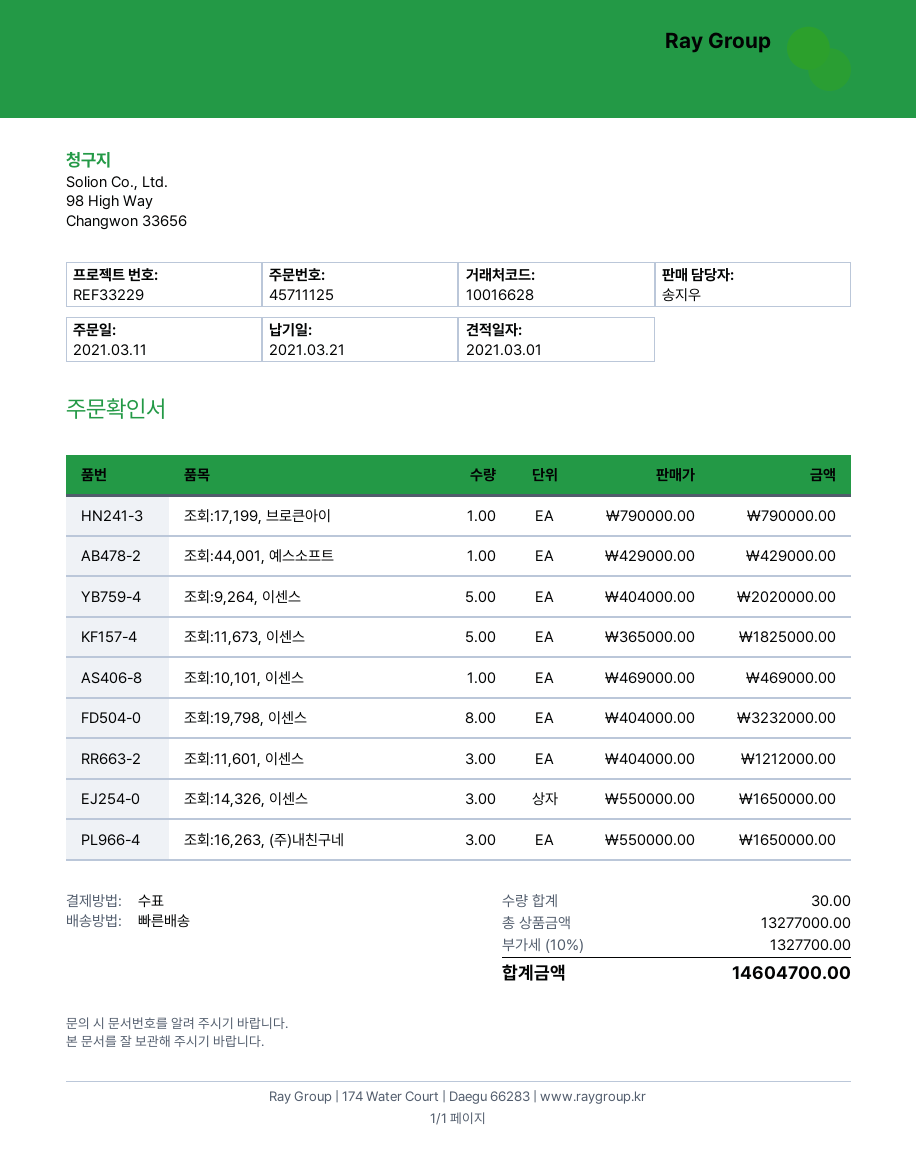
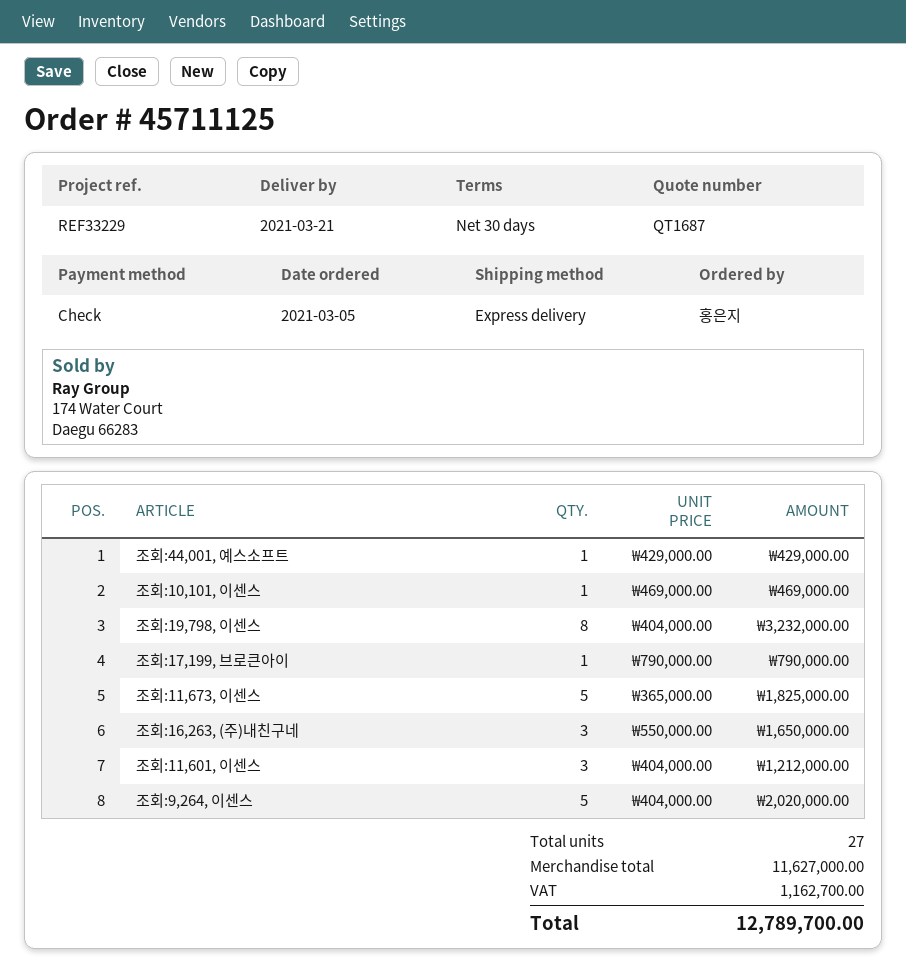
order date: 2021-03-11 -> 2021-03-05
조회:14,326, 이센스: 3 x 550000.00 = 1650000.00 -> none
total quantity: 30 -> 27
subtotal: 13277000.00 -> 11627000.00
tax: 1327700.00 -> 1162700.00
total: 14604700.00 -> 12789700.00

